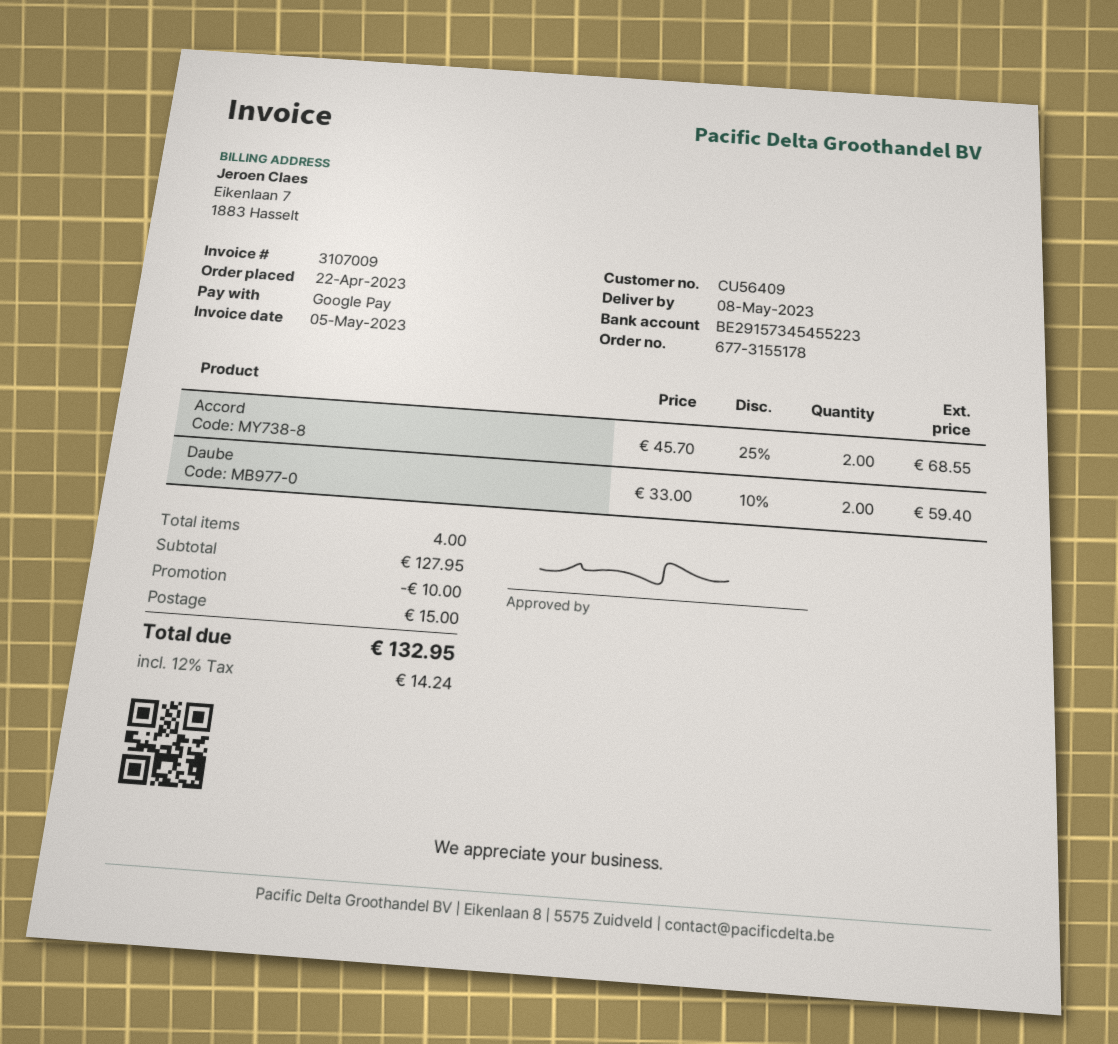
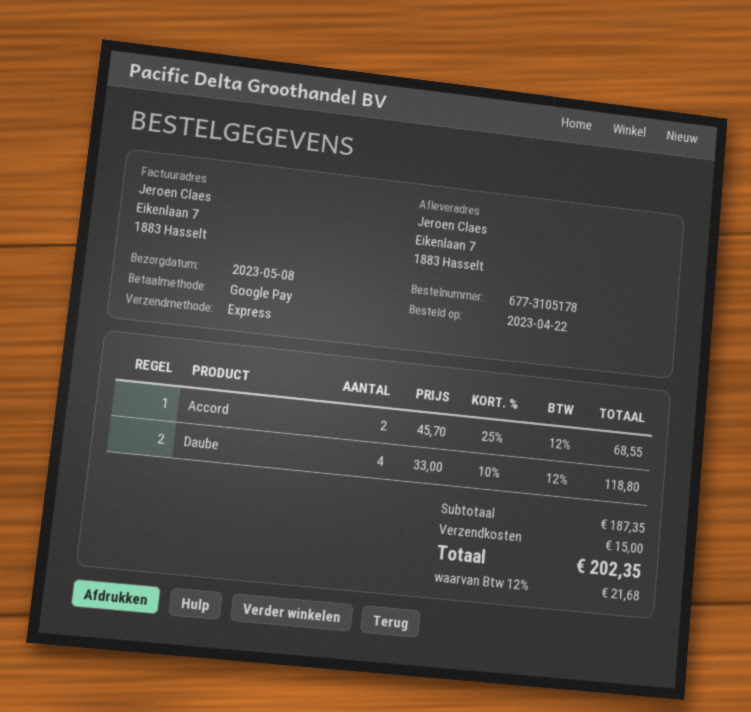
order number: 677-3155178 -> 677-3105178
Daube: 2 x 33.00 - 10% = 59.40 -> 4 x 33.00 - 10% = 118.80
subtotal: 127.95 -> 187.35
discount: 10.00 -> none
tax: 12% = 14.24 -> 12% = 21.68
total: 132.95 -> 202.35

